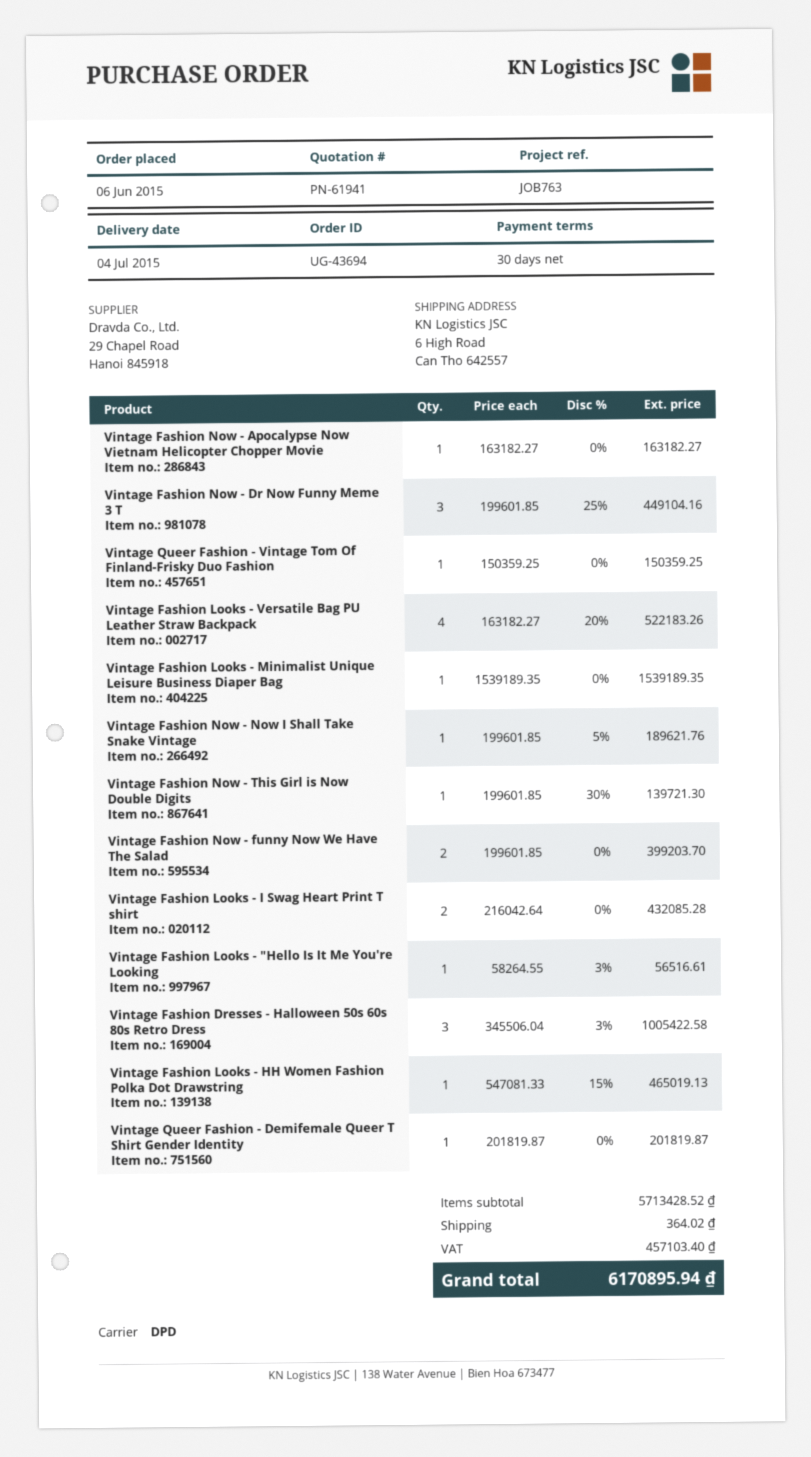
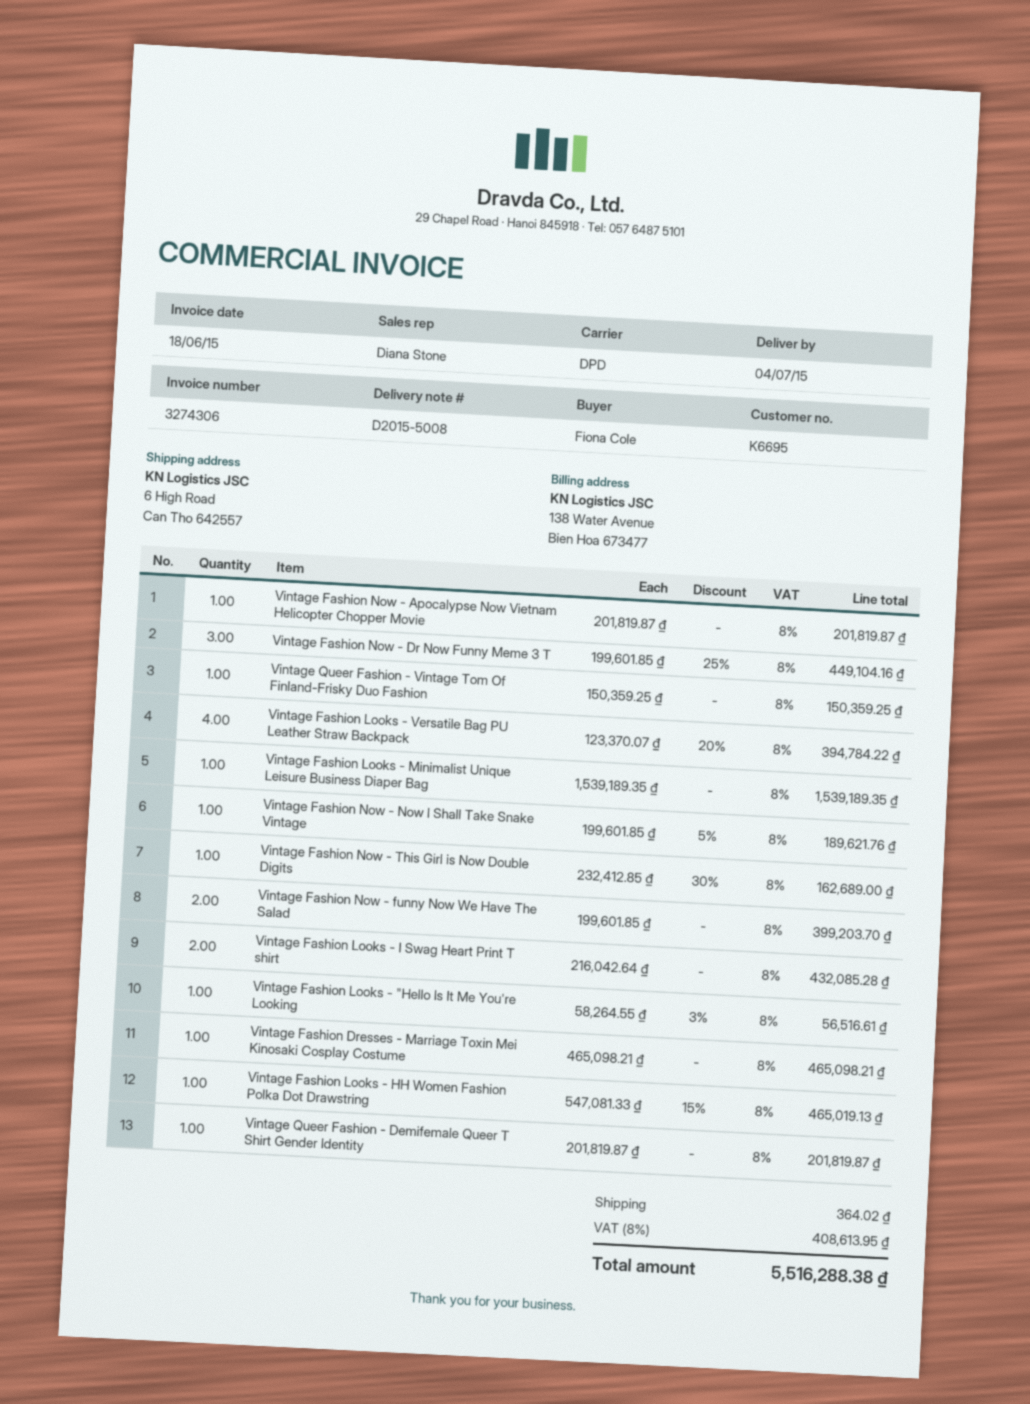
Vintage Fashion Now - Apocalypse Now Vietnam Helicopter Chopper Movie: 1 x 163182.27 = 163182.27 -> 1 x 201819.87 = 201819.87
Vintage Fashion Looks - Versatile Bag PU Leather Straw Backpack: 4 x 163182.27 - 20% = 522183.26 -> 4 x 123370.07 - 20% = 394784.22
Vintage Fashion Now - This Girl is Now Double Digits: 1 x 199601.85 - 30% = 139721.30 -> 1 x 232412.85 - 30% = 162689.00
Vintage Fashion Dresses - Halloween 50s 60s 80s Retro Dress: 3 x 345506.04 - 3% = 1005422.58 -> none
Vintage Fashion Dresses - Marriage Toxin Mei Kinosaki Cosplay Costume: none -> 1 x 465098.21 = 465098.21
tax: 457103.40 -> 408613.95
total: 6170895.94 -> 5516288.38

